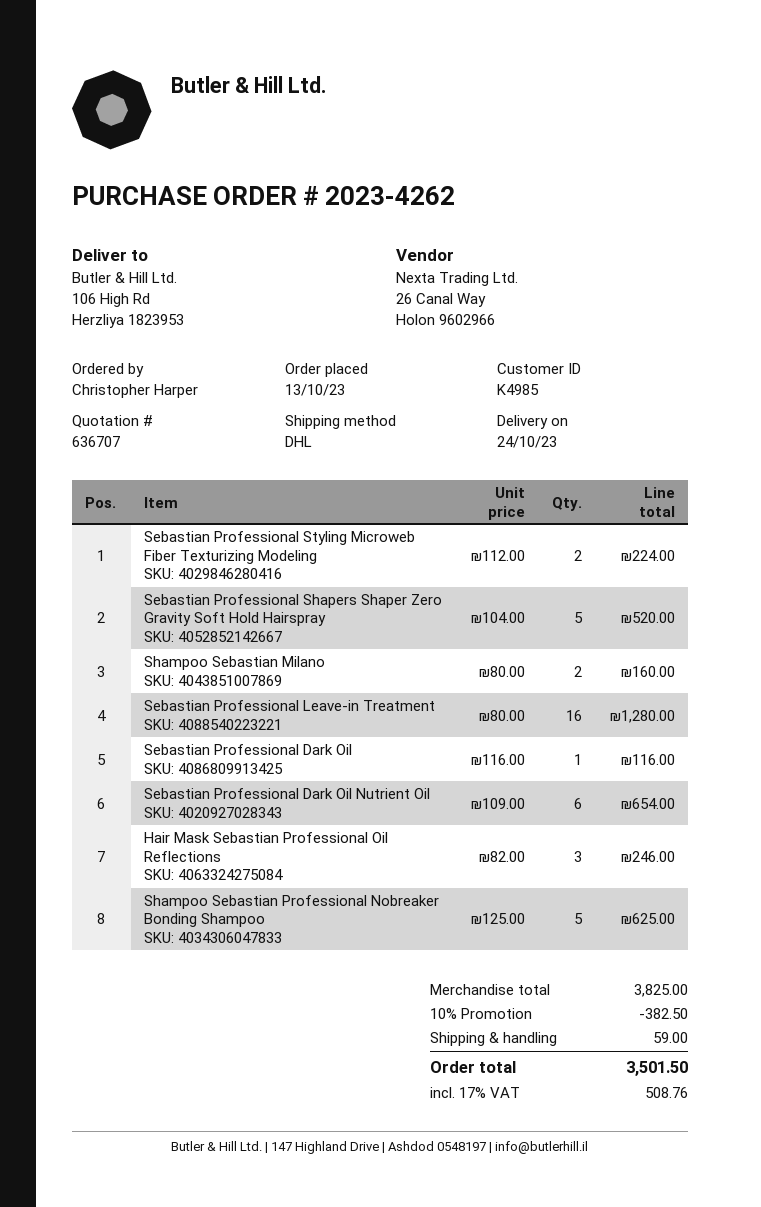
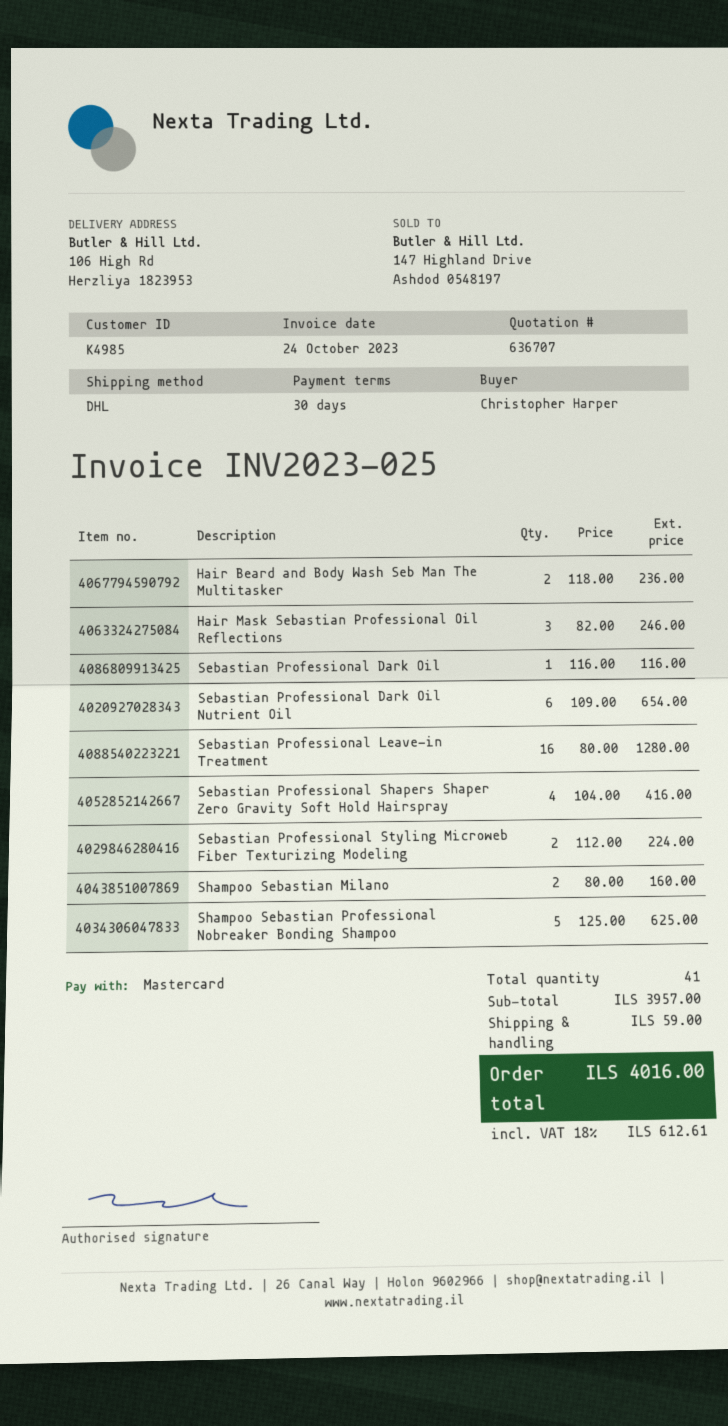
Sebastian Professional Shapers Shaper Zero Gravity Soft Hold Hairspray: 5 x 104.00 = 520.00 -> 4 x 104.00 = 416.00
Hair Beard and Body Wash Seb Man The Multitasker: none -> 2 x 118.00 = 236.00
subtotal: 3825.00 -> 3957.00
discount: 10% = 382.50 -> none
tax: 17% = 508.76 -> 18% = 612.61
total: 3501.50 -> 4016.00

